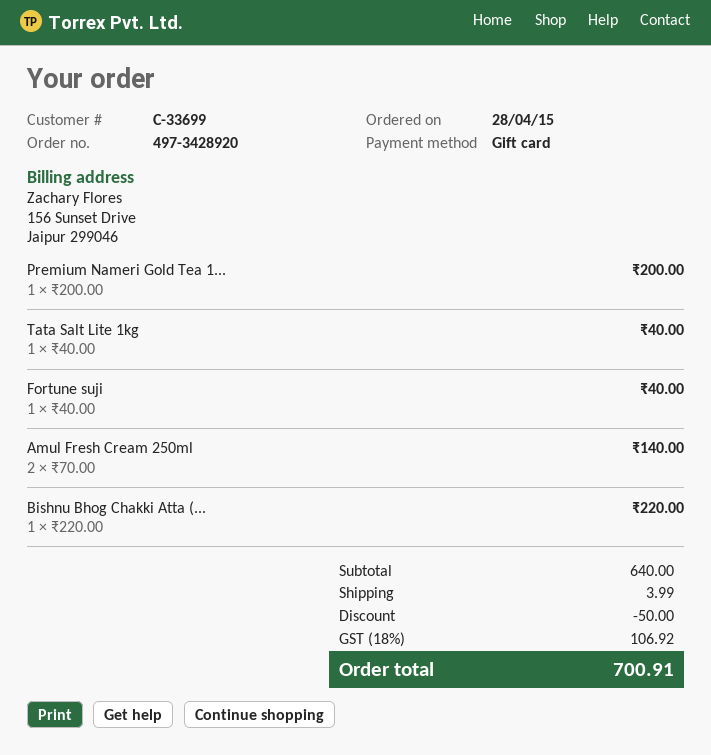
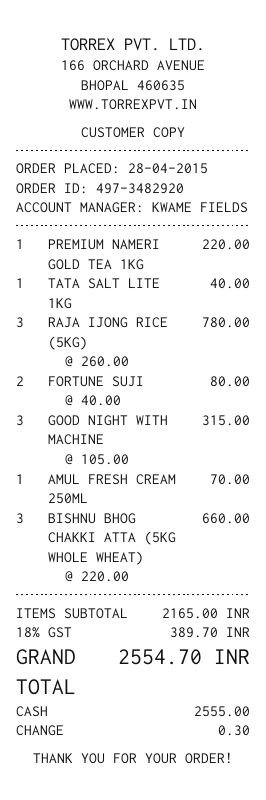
order number: 497-3428920 -> 497-3482920
payment method: gift card -> cash
Premium Nameri Gold Tea 1...: 1 x 200.00 = 200.00 -> 1 x 220.00 = 220.00
Fortune suji: 1 x 40.00 = 40.00 -> 2 x 40.00 = 80.00
Amul Fresh Cream 250ml: 2 x 70.00 = 140.00 -> 1 x 70.00 = 70.00
Bishnu Bhog Chakki Atta (...: 1 x 220.00 = 220.00 -> 3 x 220.00 = 660.00
RAJA IJONG RICE (5KG): none -> 3 x 260.00 = 780.00
GOOD NIGHT WITH MACHINE: none -> 3 x 105.00 = 315.00
subtotal: 640.00 -> 2165.00
discount: 50.00 -> none
shipping: 3.99 -> none
tax: 18% = 106.92 -> 18% = 389.70
total: 700.91 -> 2554.70

